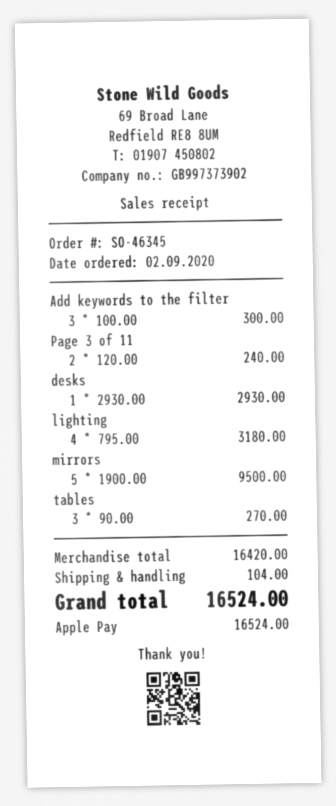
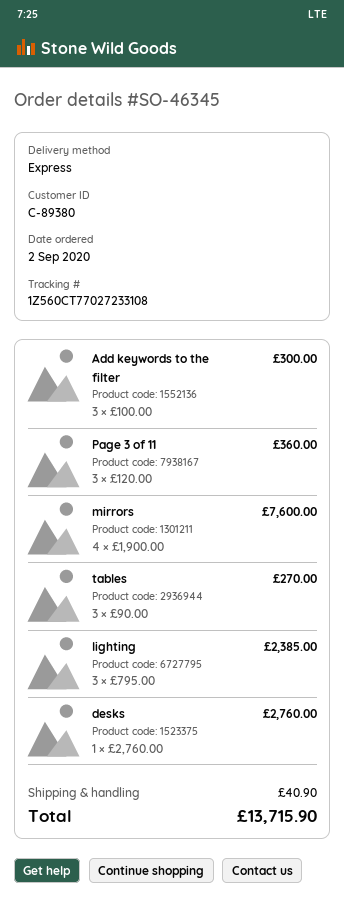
Page 3 of 11: 2 x 120.00 = 240.00 -> 3 x 120.00 = 360.00
desks: 1 x 2930.00 = 2930.00 -> 1 x 2760.00 = 2760.00
lighting: 4 x 795.00 = 3180.00 -> 3 x 795.00 = 2385.00
mirrors: 5 x 1900.00 = 9500.00 -> 4 x 1900.00 = 7600.00
shipping: 104.00 -> 40.90
total: 16524.00 -> 13715.90

